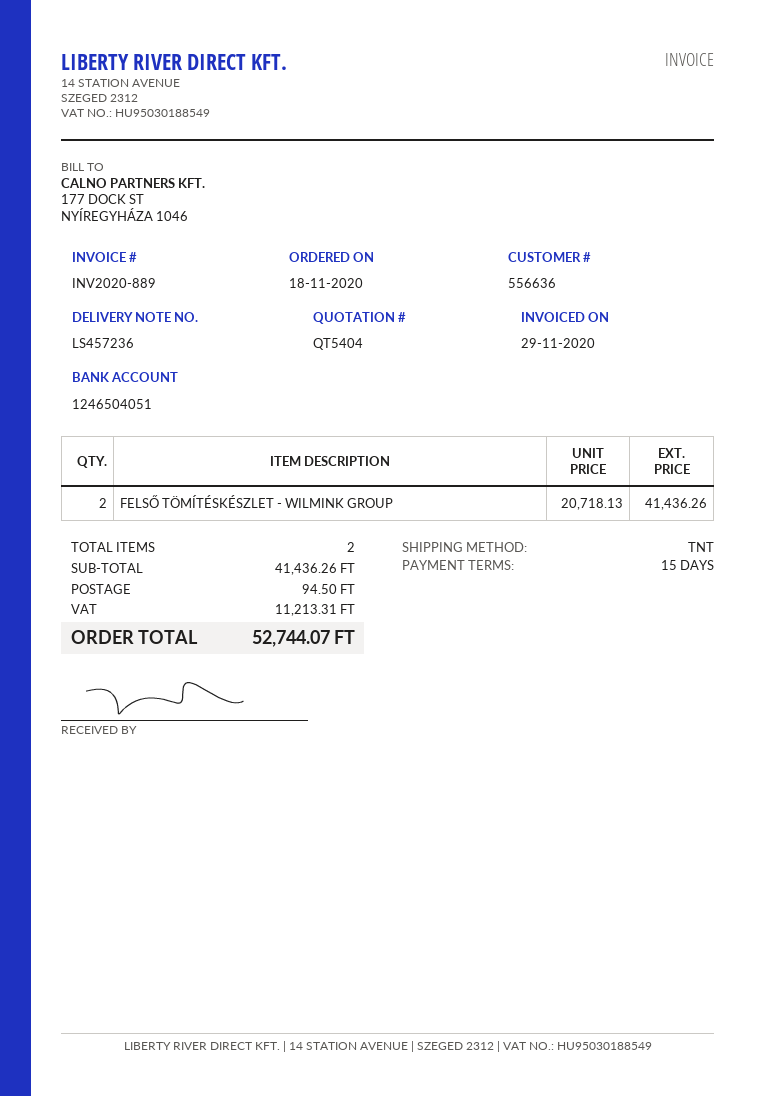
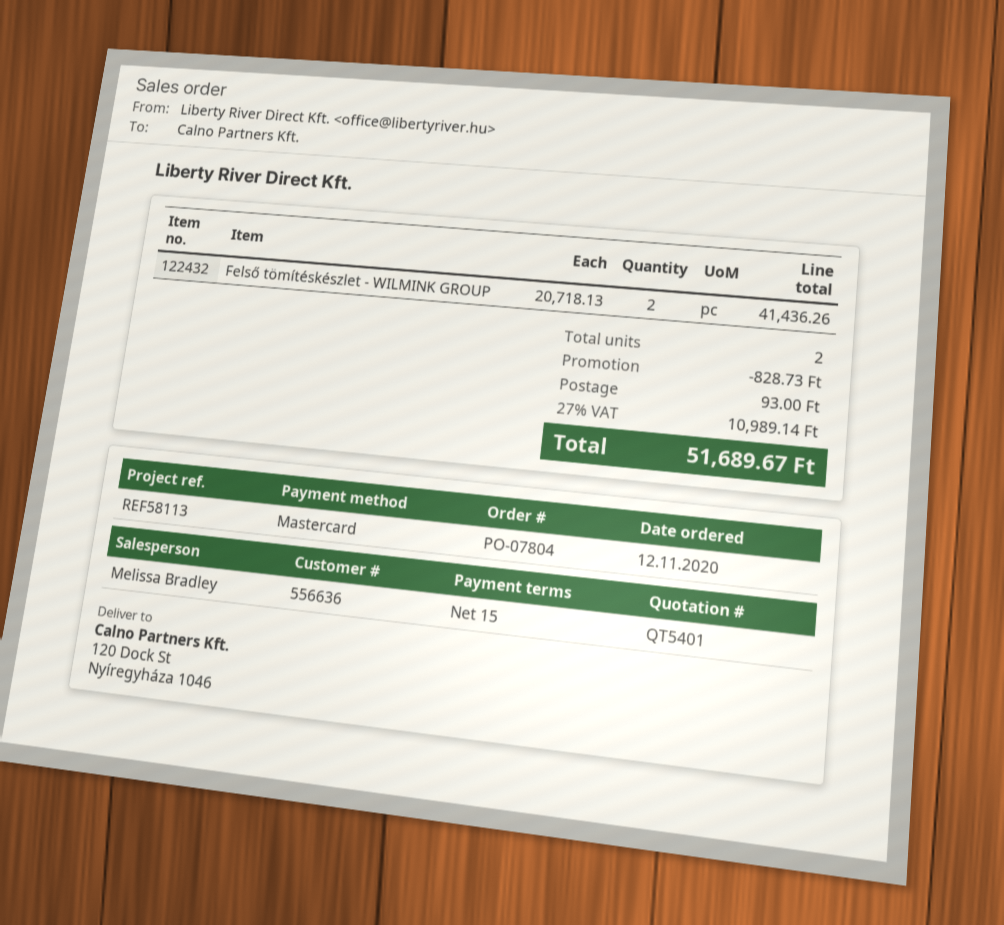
quote number: QT5404 -> QT5401
order date: 2020-11-18 -> 2020-11-12
discount: none -> 828.73
shipping: 94.50 -> 93.00
tax: 11213.31 -> 10989.14
total: 52744.07 -> 51689.67

